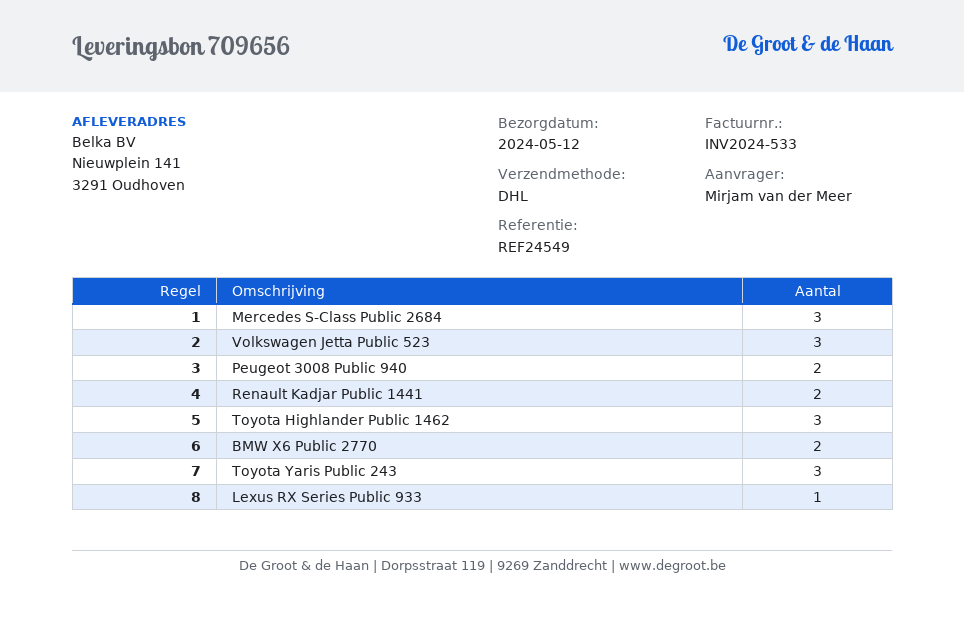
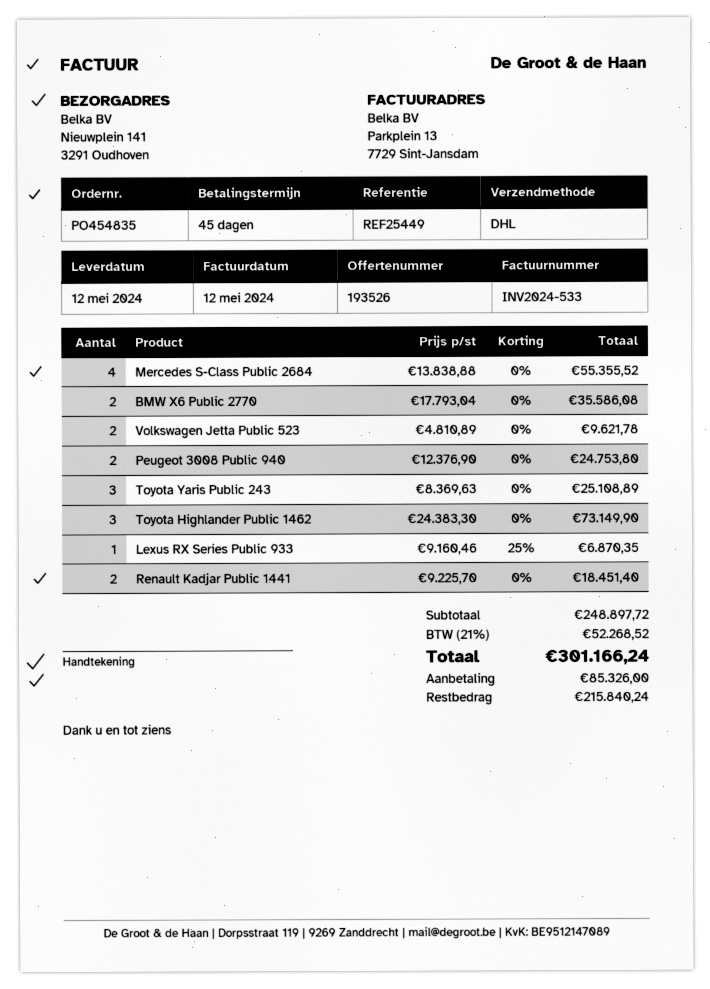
reference: REF24549 -> REF25449
Mercedes S-Class Public 2684: 3 -> 4
Volkswagen Jetta Public 523: 3 -> 2

